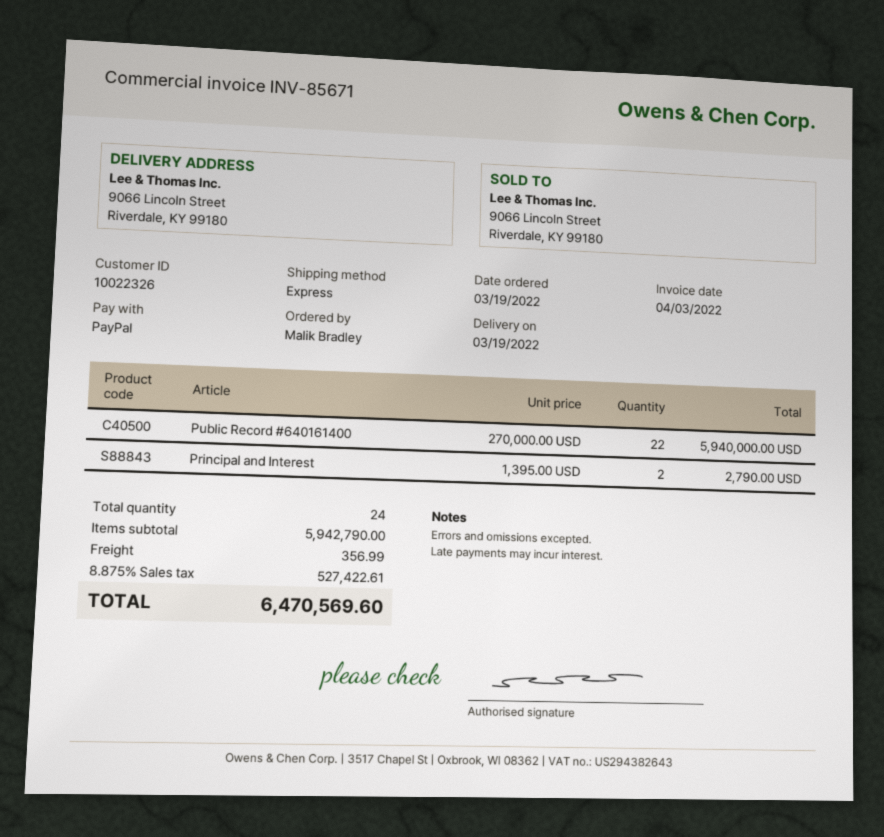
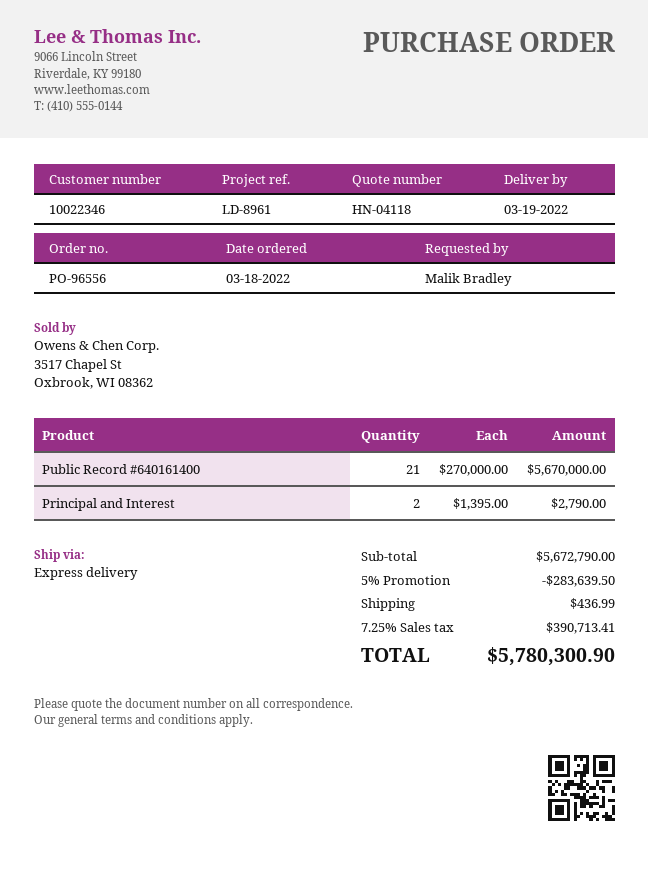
order date: 2022-03-19 -> 2022-03-18
customer number: 10022326 -> 10022346
Public Record #640161400: 22 x 270000.00 = 5940000.00 -> 21 x 270000.00 = 5670000.00
subtotal: 5942790.00 -> 5672790.00
discount: none -> 5% = 283639.50
shipping: 356.99 -> 436.99
tax: 8.875% = 527422.61 -> 7.25% = 390713.41
total: 6470569.60 -> 5780300.90

